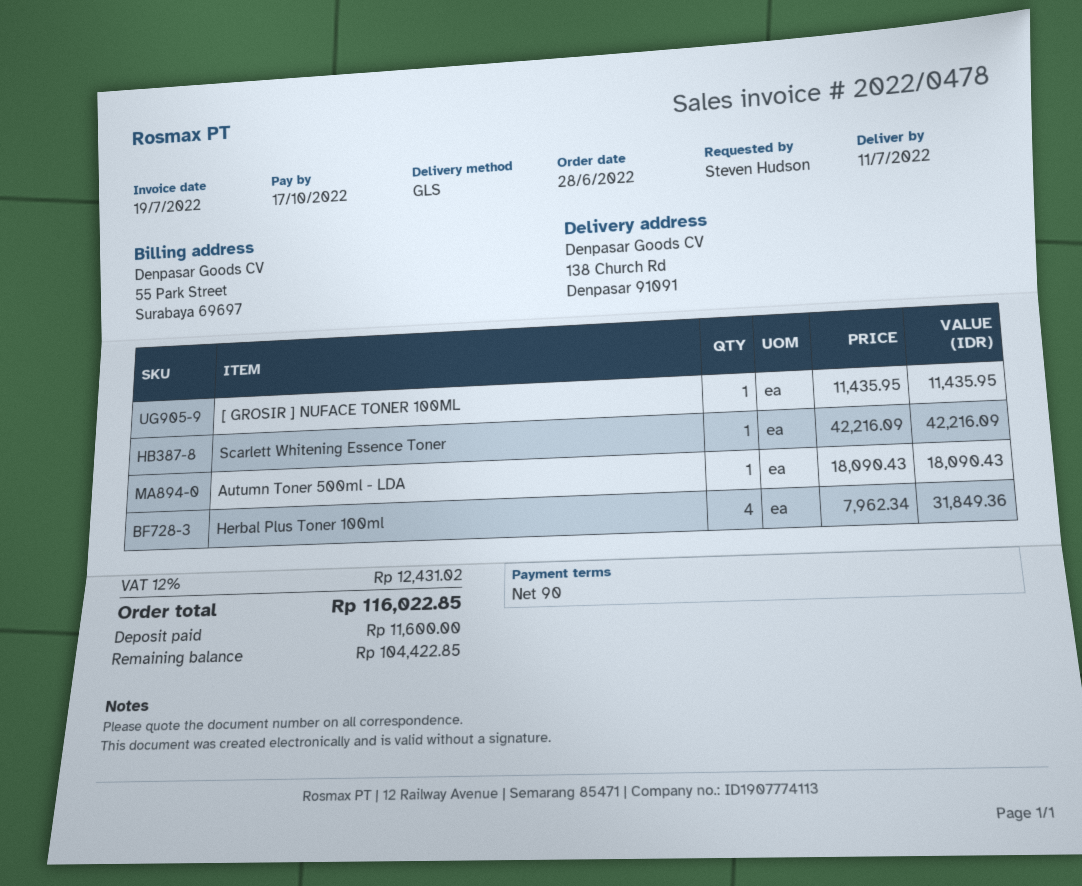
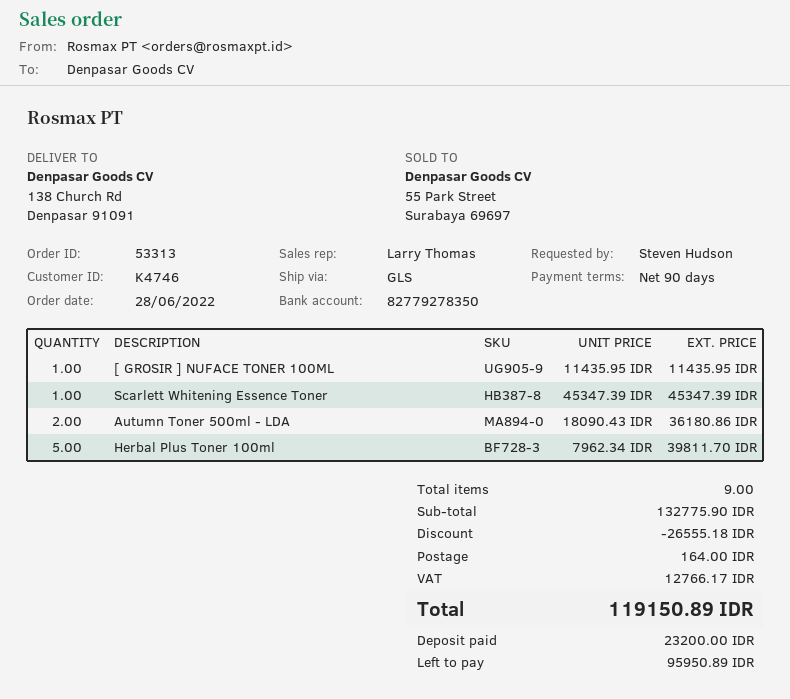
Scarlett Whitening Essence Toner: 1 x 42216.09 = 42216.09 -> 1 x 45347.39 = 45347.39
Autumn Toner 500ml - LDA: 1 x 18090.43 = 18090.43 -> 2 x 18090.43 = 36180.86
Herbal Plus Toner 100ml: 4 x 7962.34 = 31849.36 -> 5 x 7962.34 = 39811.70
discount: none -> 26555.18
shipping: none -> 164.00
tax: 12431.02 -> 12766.17
total: 116022.85 -> 119150.89
deposit: 11600.00 -> 23200.00
balance: 104422.85 -> 95950.89

